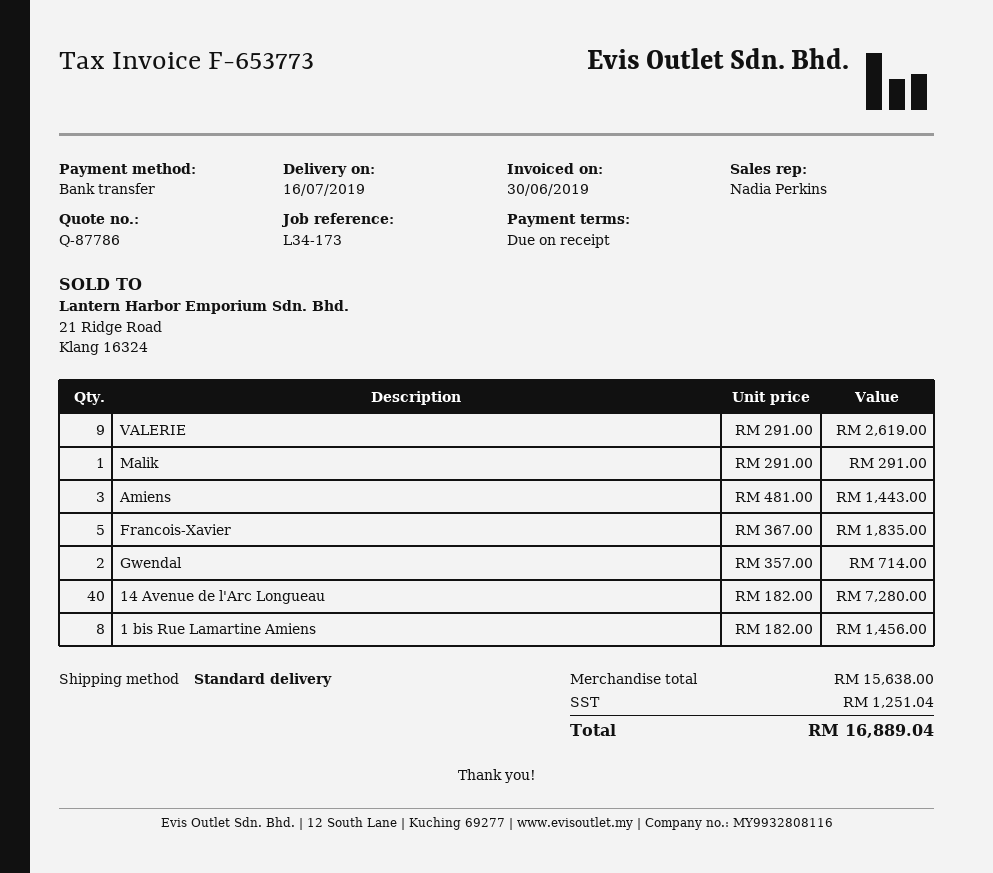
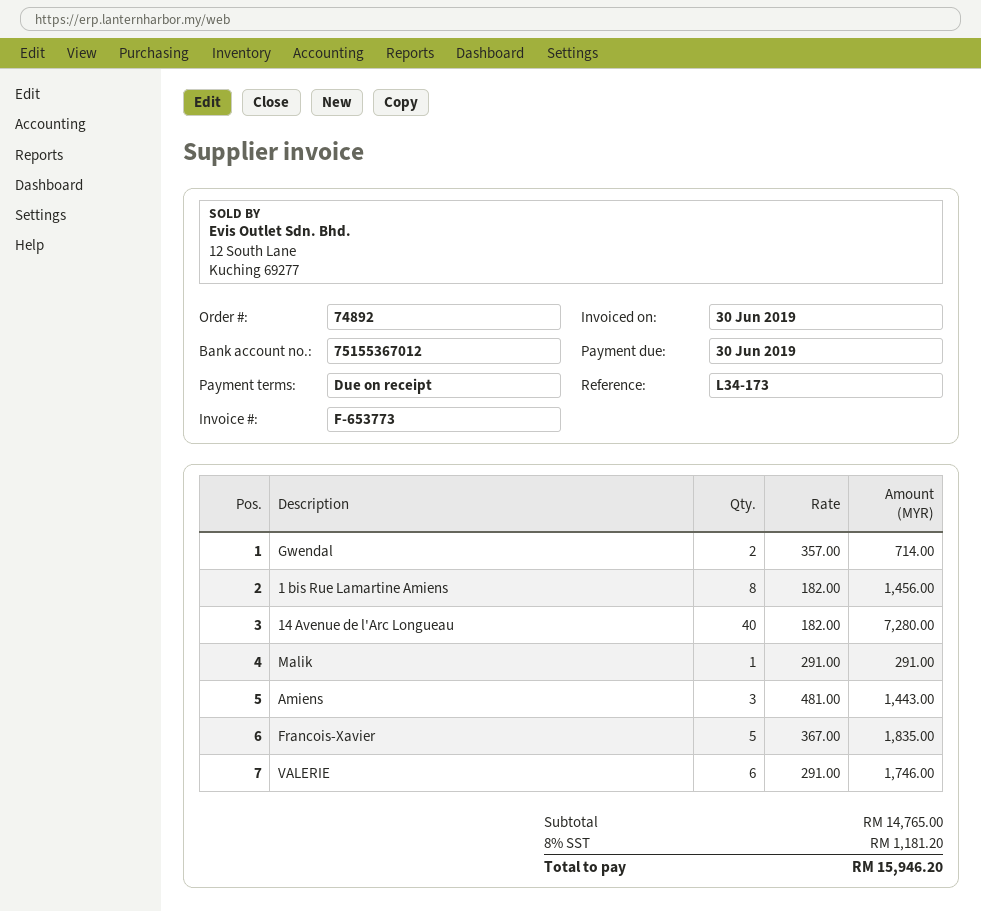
VALERIE: 9 x 291.00 = 2619.00 -> 6 x 291.00 = 1746.00
subtotal: 15638.00 -> 14765.00
tax: 1251.04 -> 1181.20
total: 16889.04 -> 15946.20

